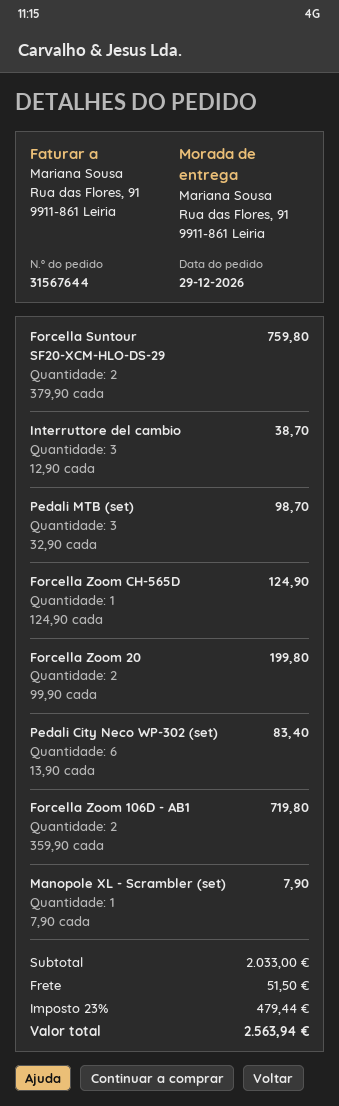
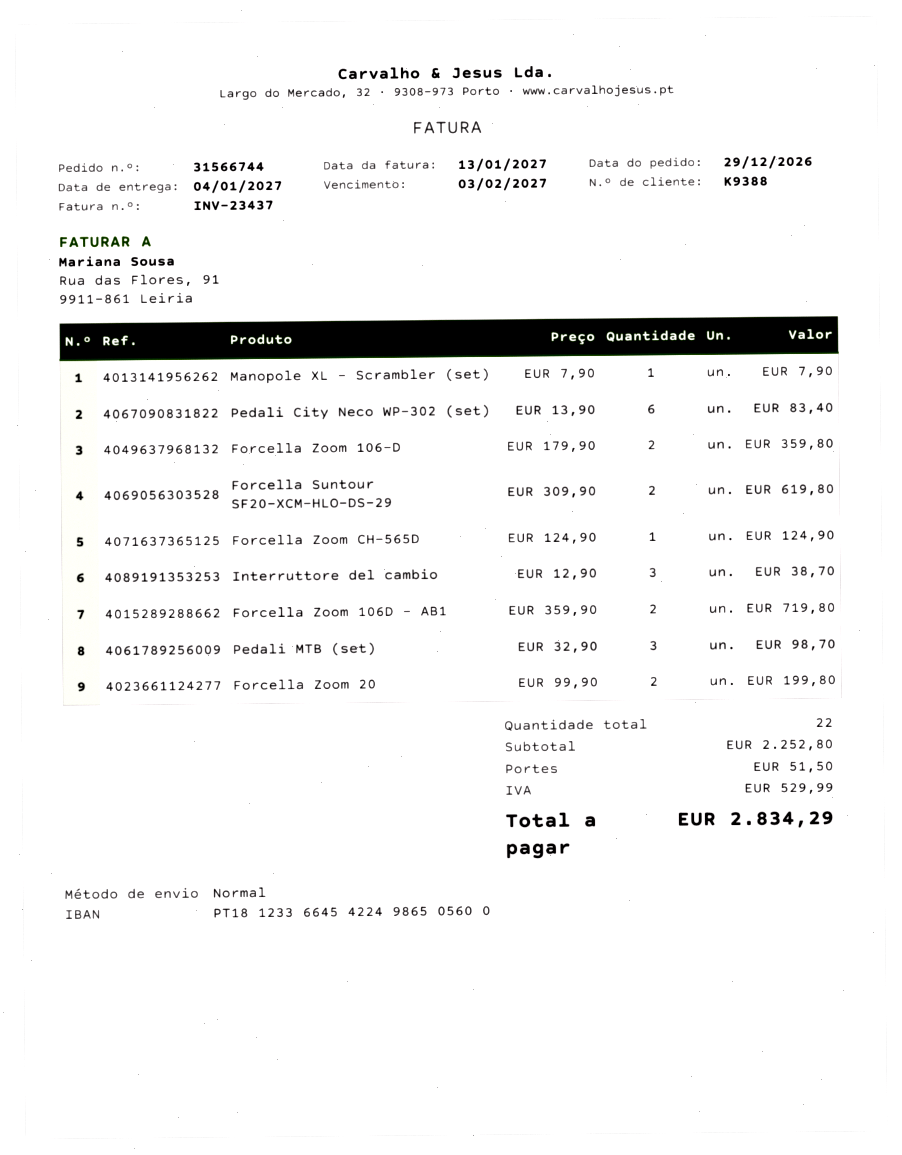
order number: 31567644 -> 31566744
Forcella Suntour SF20-XCM-HLO-DS-29: 2 x 379.90 = 759.80 -> 2 x 309.90 = 619.80
Forcella Zoom 106-D: none -> 2 x 179.90 = 359.80
subtotal: 2033.00 -> 2252.80
tax: 479.44 -> 529.99
total: 2563.94 -> 2834.29

